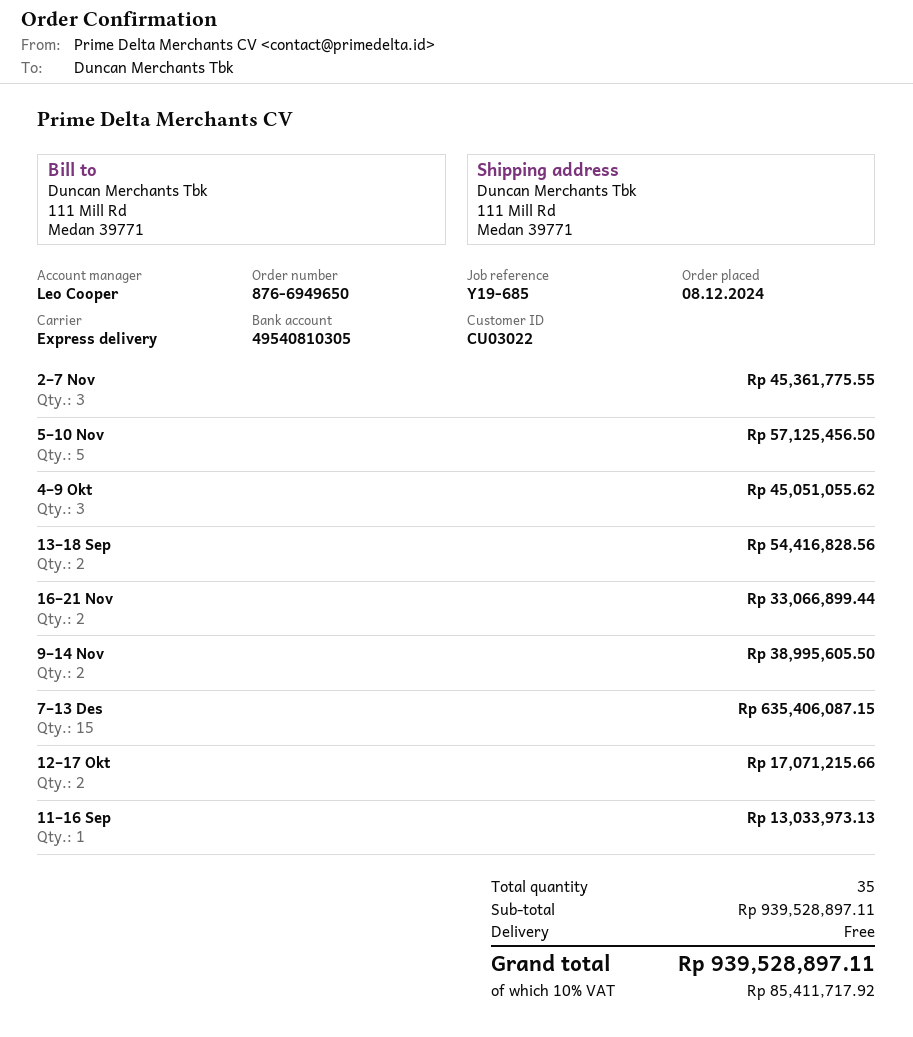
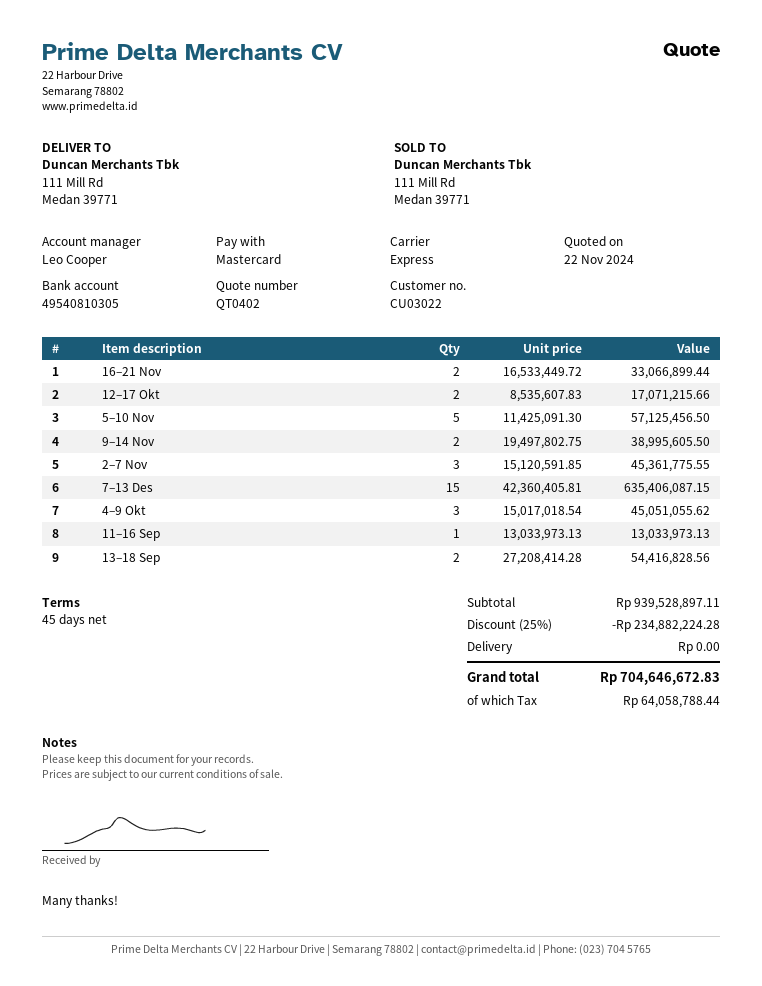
discount: none -> 25% = 234882224.28
tax: 85411717.92 -> 64058788.44
total: 939528897.11 -> 704646672.83

